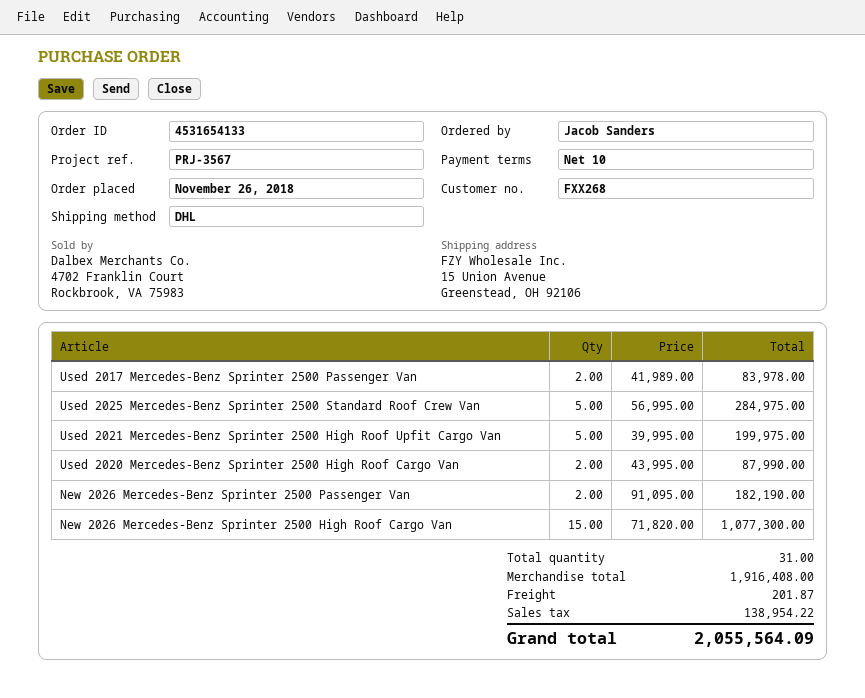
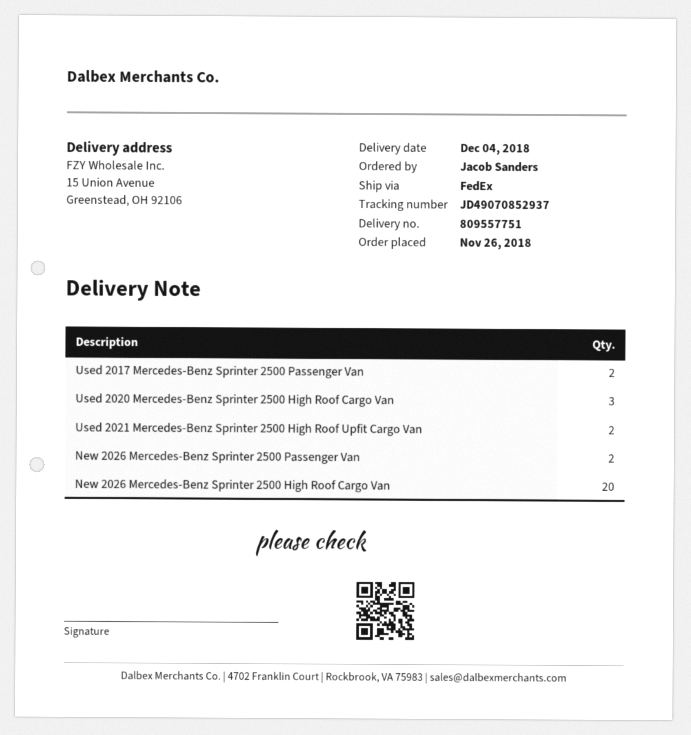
shipping method: DHL -> FedEx
Used 2025 Mercedes-Benz Sprinter 2500 Standard Roof Crew Van: 5 -> none
Used 2021 Mercedes-Benz Sprinter 2500 High Roof Upfit Cargo Van: 5 -> 2
Used 2020 Mercedes-Benz Sprinter 2500 High Roof Cargo Van: 2 -> 3
New 2026 Mercedes-Benz Sprinter 2500 High Roof Cargo Van: 15 -> 20

